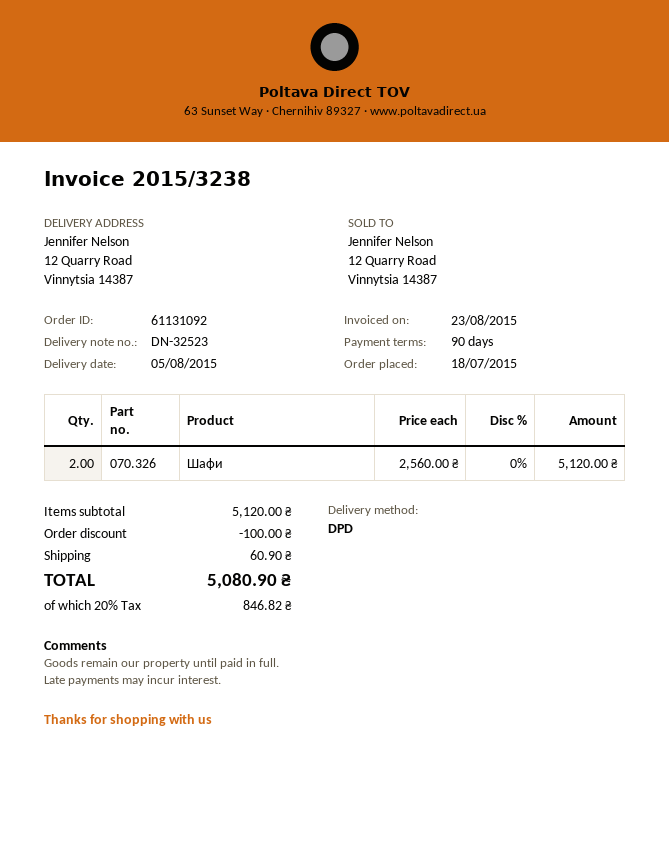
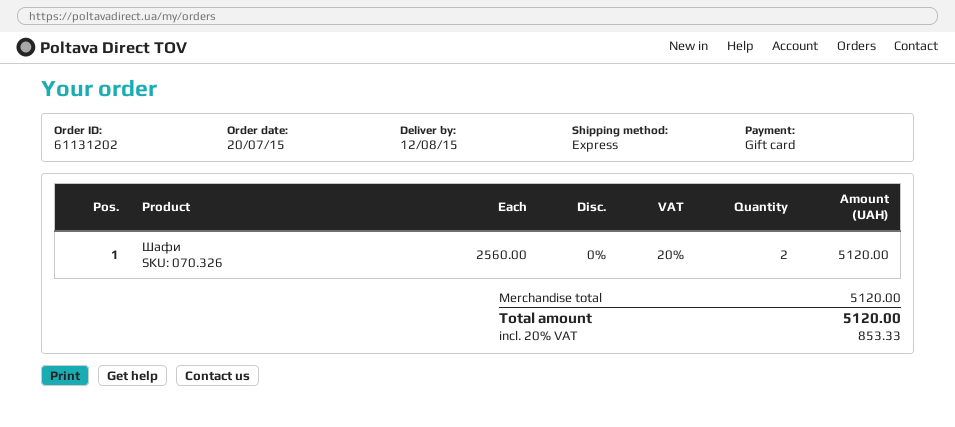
order number: 61131092 -> 61131202
order date: 2015-07-18 -> 2015-07-20
delivery date: 2015-08-05 -> 2015-08-12
shipping method: DPD -> express
discount: 100.00 -> none
shipping: 60.90 -> none
tax: 20% = 846.82 -> 20% = 853.33
total: 5080.90 -> 5120.00

